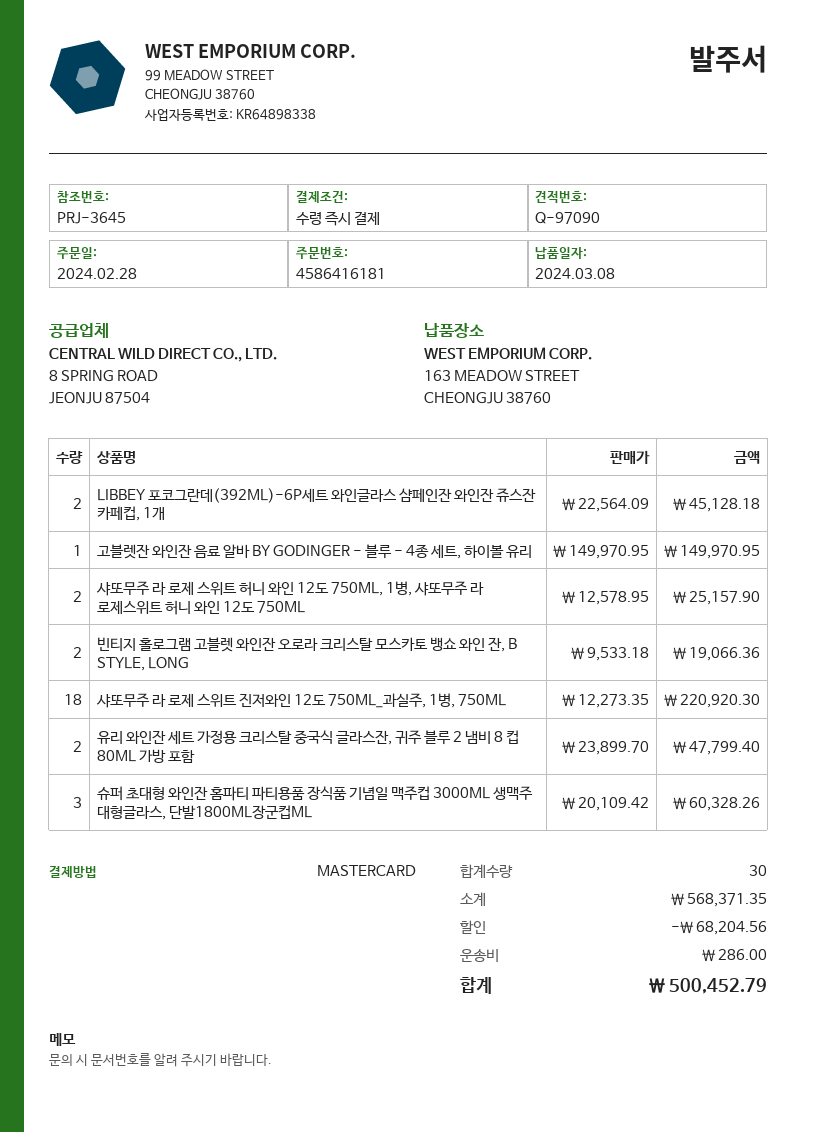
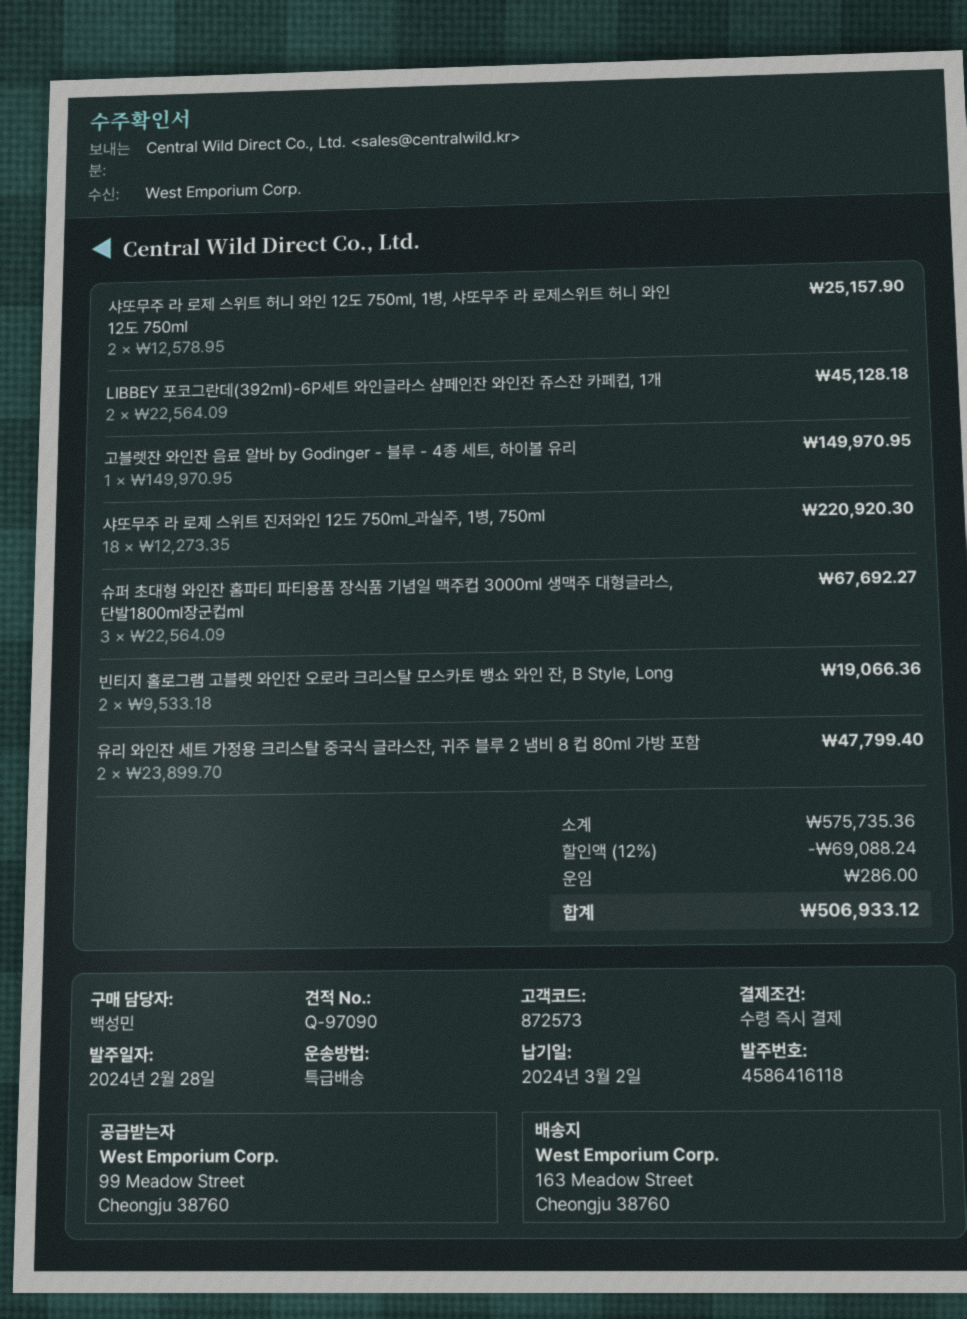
order number: 4586416181 -> 4586416118
delivery date: 2024-03-08 -> 2024-03-02
슈퍼 초대형 와인잔 홈파티 파티용품 장식품 기념일 맥주컵 3000ML 생맥주 대형글라스, 단발1800ML장군컵ML: 3 x 20109.42 = 60328.26 -> 3 x 22564.09 = 67692.27
subtotal: 568371.35 -> 575735.36
discount: 68204.56 -> 69088.24
total: 500452.79 -> 506933.12

